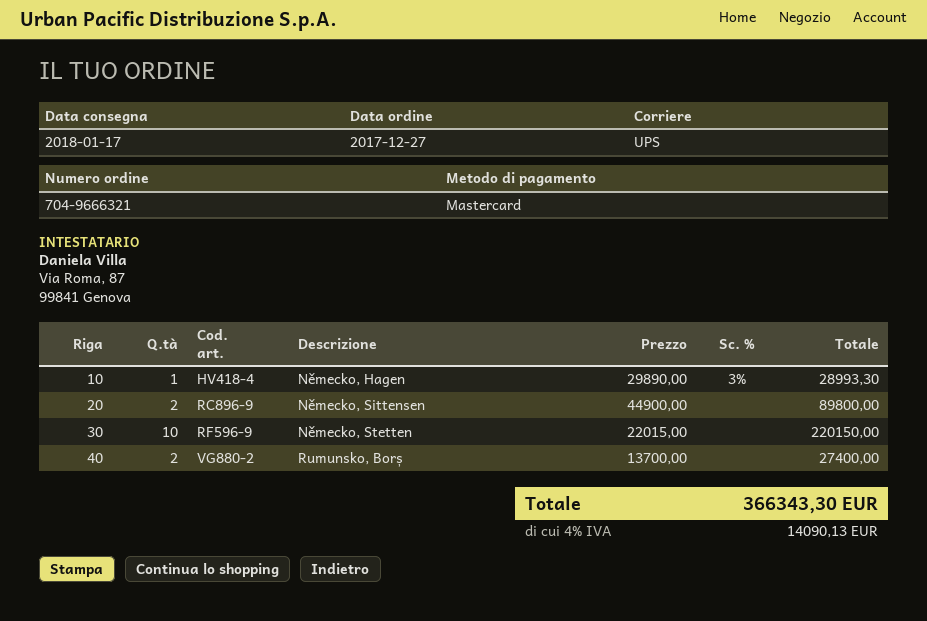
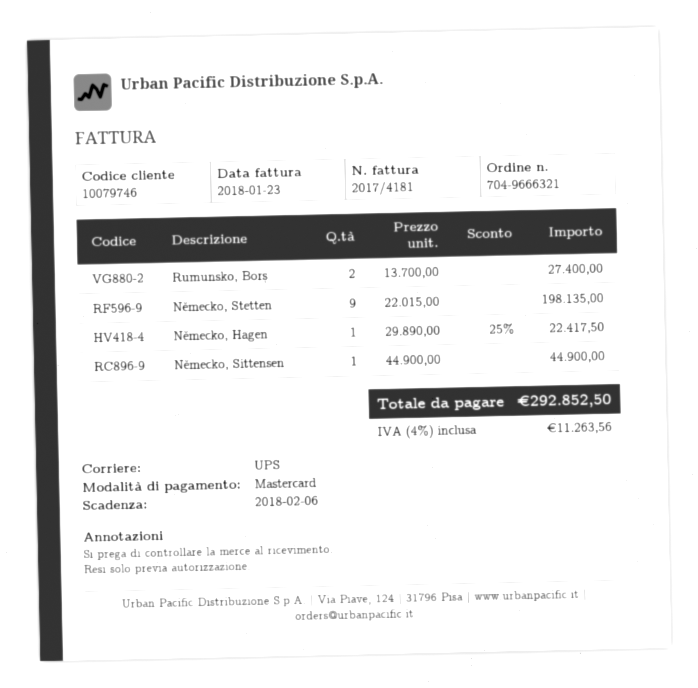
Německo, Hagen: 1 x 29890.00 - 3% = 28993.30 -> 1 x 29890.00 - 25% = 22417.50
Německo, Sittensen: 2 x 44900.00 = 89800.00 -> 1 x 44900.00 = 44900.00
Německo, Stetten: 10 x 22015.00 = 220150.00 -> 9 x 22015.00 = 198135.00
tax: 4% = 14090.13 -> 4% = 11263.56
total: 366343.30 -> 292852.50

